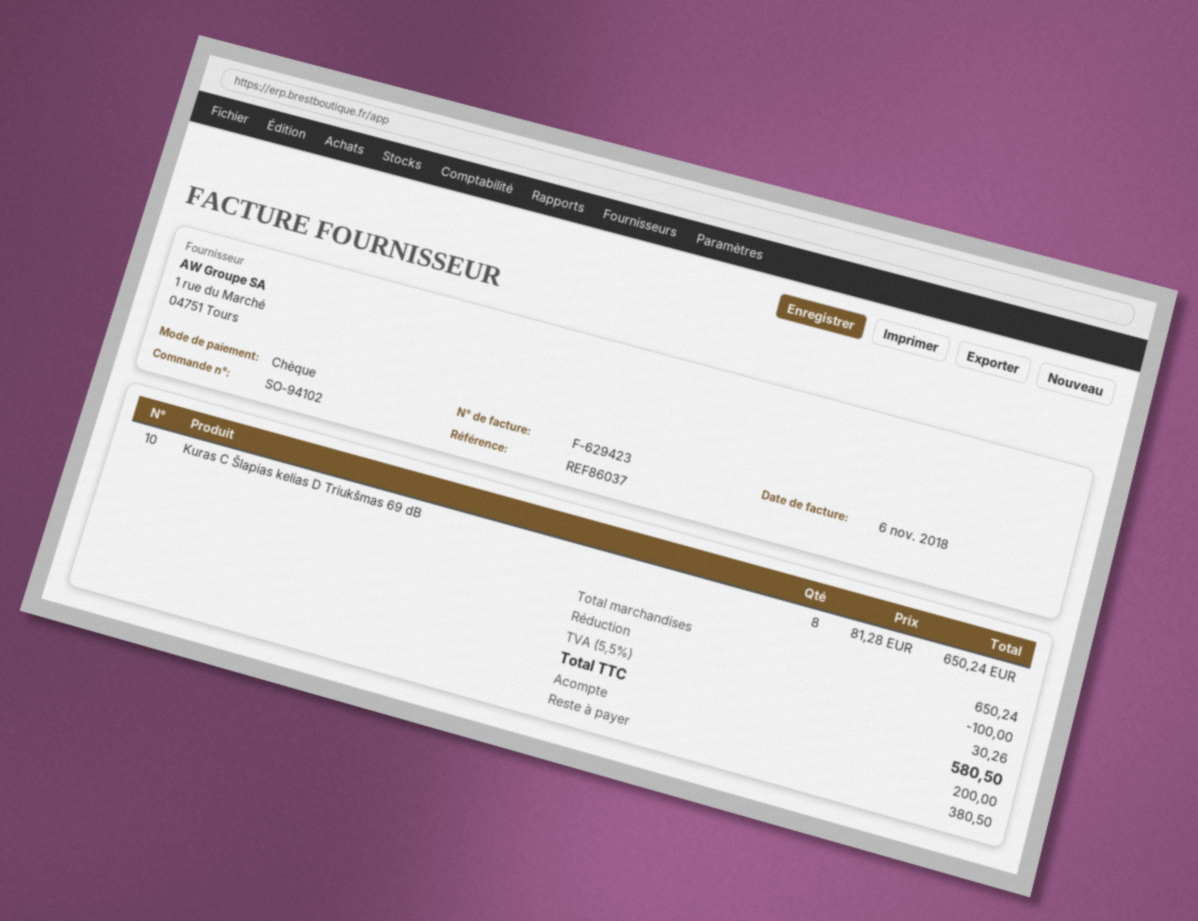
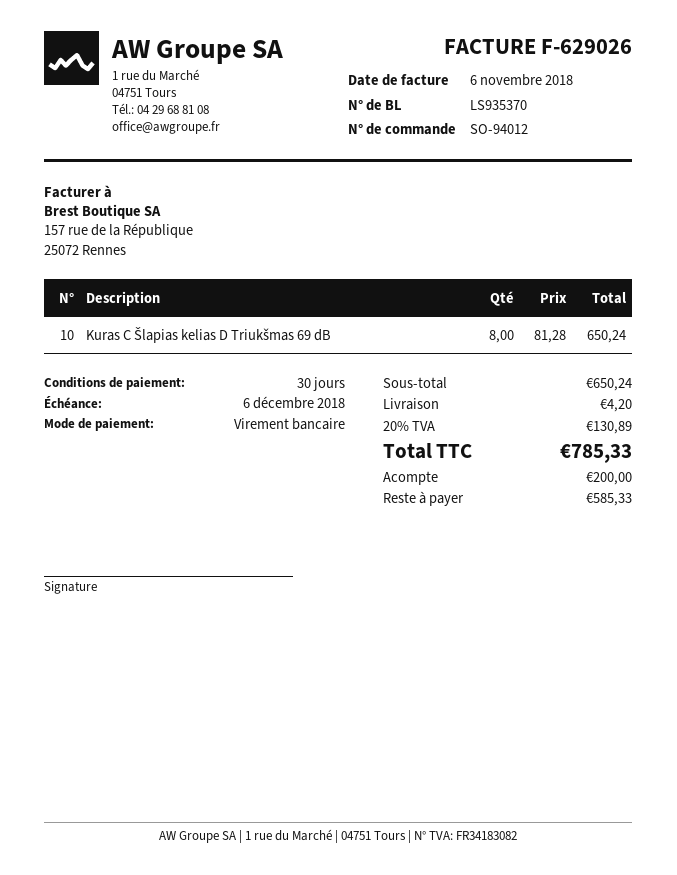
order number: SO-94102 -> SO-94012
invoice number: F-629423 -> F-629026
payment method: cheque -> bank transfer
discount: 100.00 -> none
shipping: none -> 4.20
tax: 5.5% = 30.26 -> 20% = 130.89
total: 580.50 -> 785.33
balance: 380.50 -> 585.33

